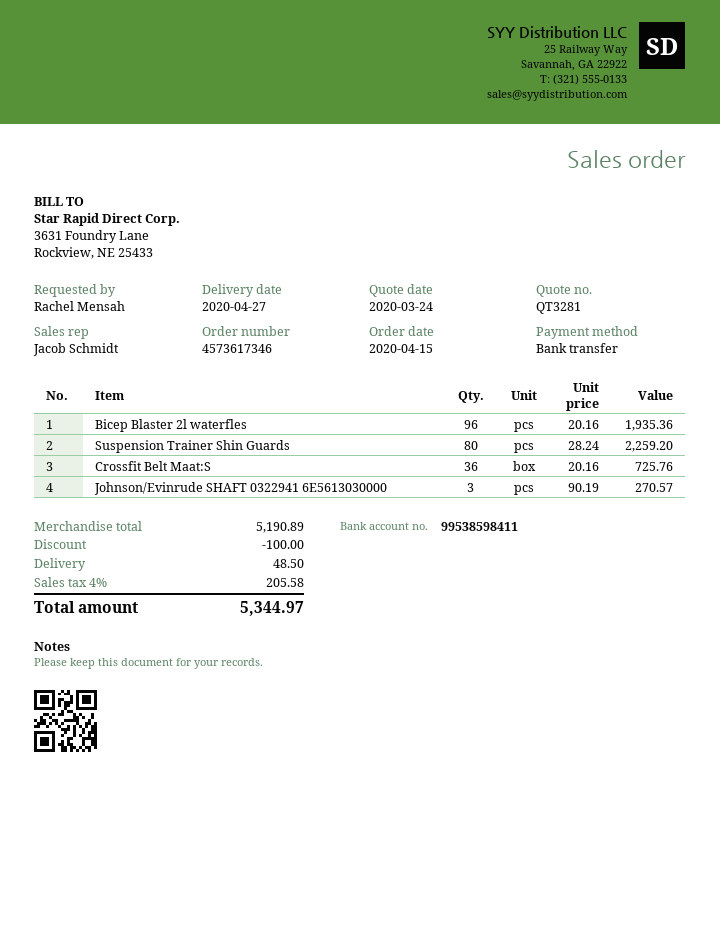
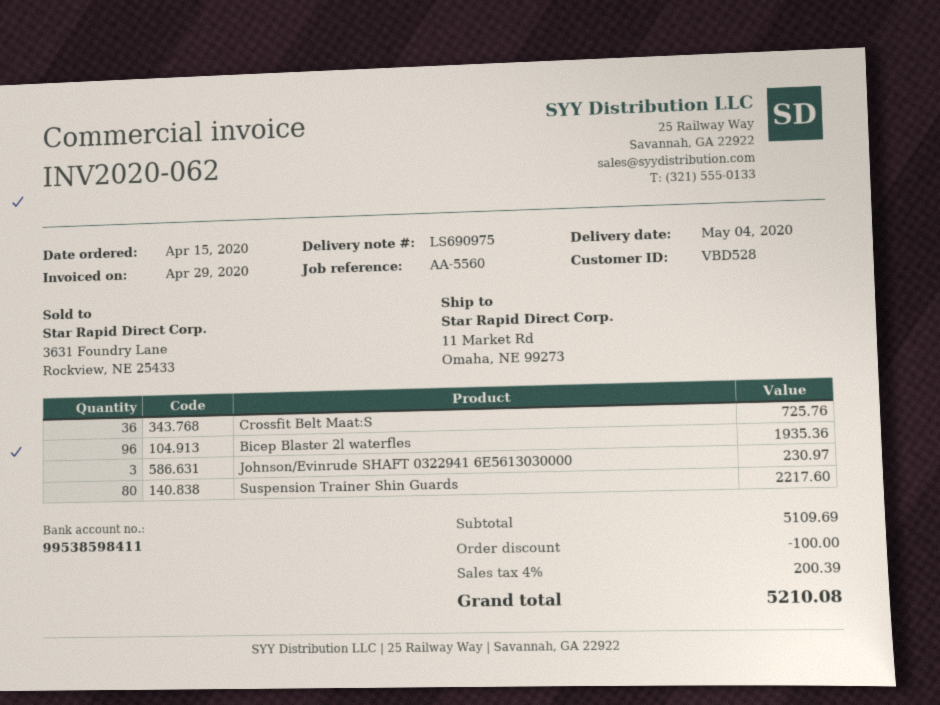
delivery date: 2020-04-27 -> 2020-05-04
Suspension Trainer Shin Guards: 80 for 2259.20 -> 80 for 2217.60
Johnson/Evinrude SHAFT 0322941 6E5613030000: 3 for 270.57 -> 3 for 230.97
subtotal: 5190.89 -> 5109.69
shipping: 48.50 -> none
tax: 4% = 205.58 -> 4% = 200.39
total: 5344.97 -> 5210.08

